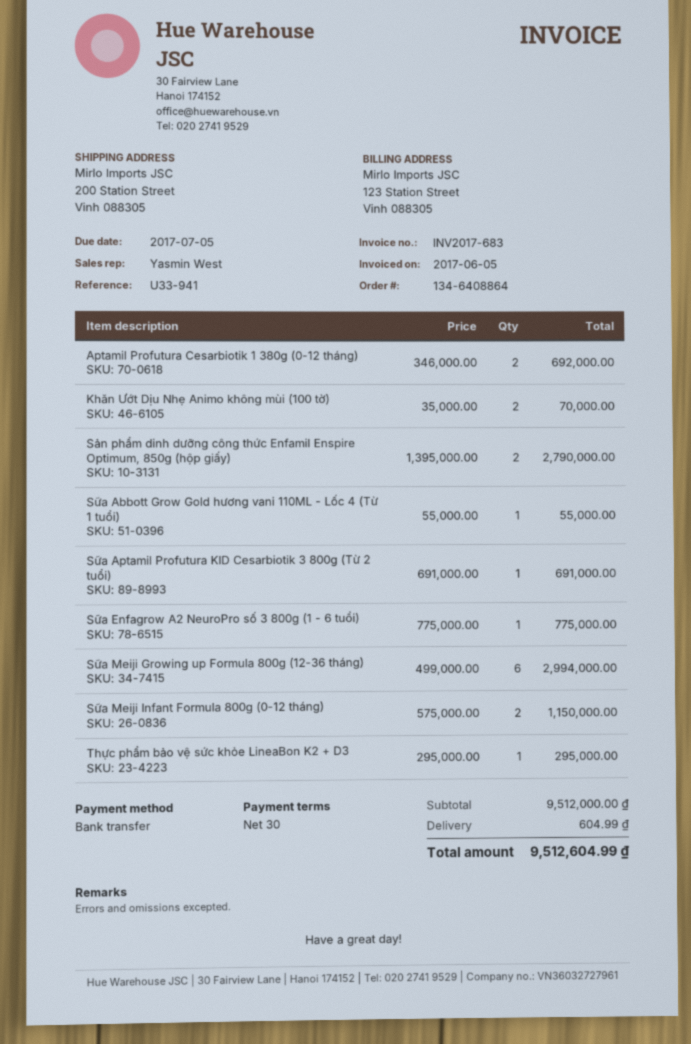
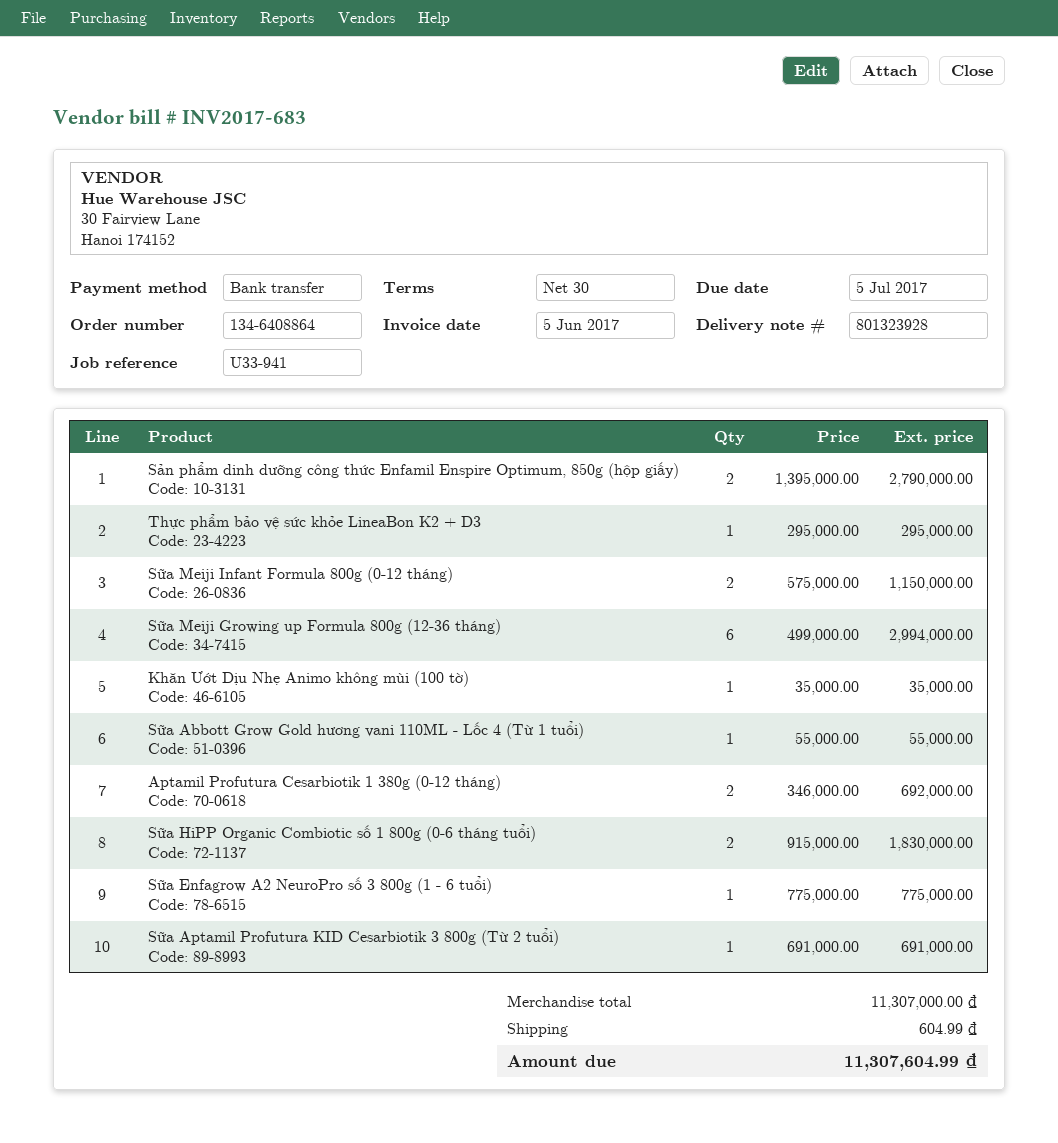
Khăn Ướt Dịu Nhẹ Animo không mùi (100 tờ): 2 x 35000.00 = 70000.00 -> 1 x 35000.00 = 35000.00
Sữa HiPP Organic Combiotic số 1 800g (0-6 tháng tuổi): none -> 2 x 915000.00 = 1830000.00
subtotal: 9512000.00 -> 11307000.00
total: 9512604.99 -> 11307604.99

